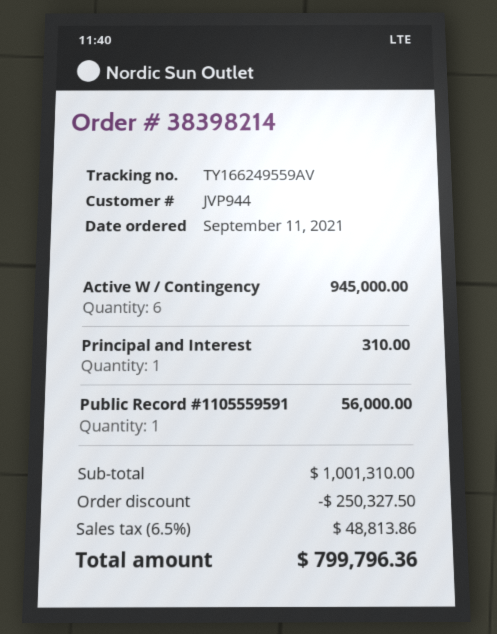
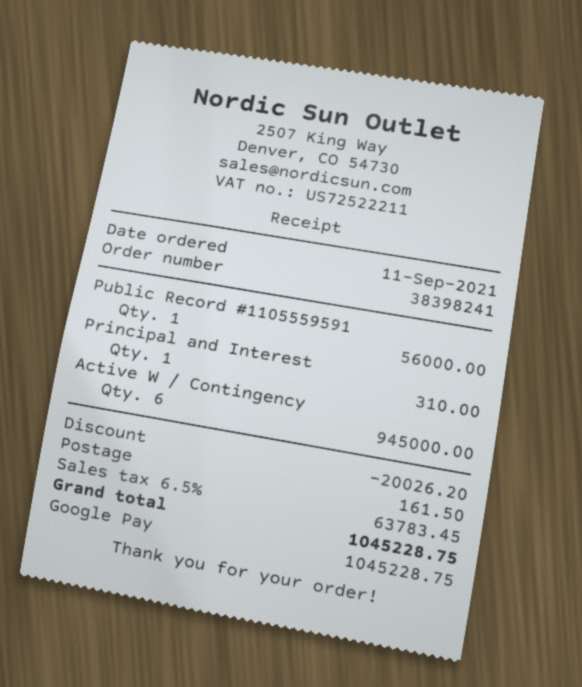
order number: 38398214 -> 38398241
discount: 250327.50 -> 20026.20
shipping: none -> 161.50
tax: 6.5% = 48813.86 -> 6.5% = 63783.45
total: 799796.36 -> 1045228.75

